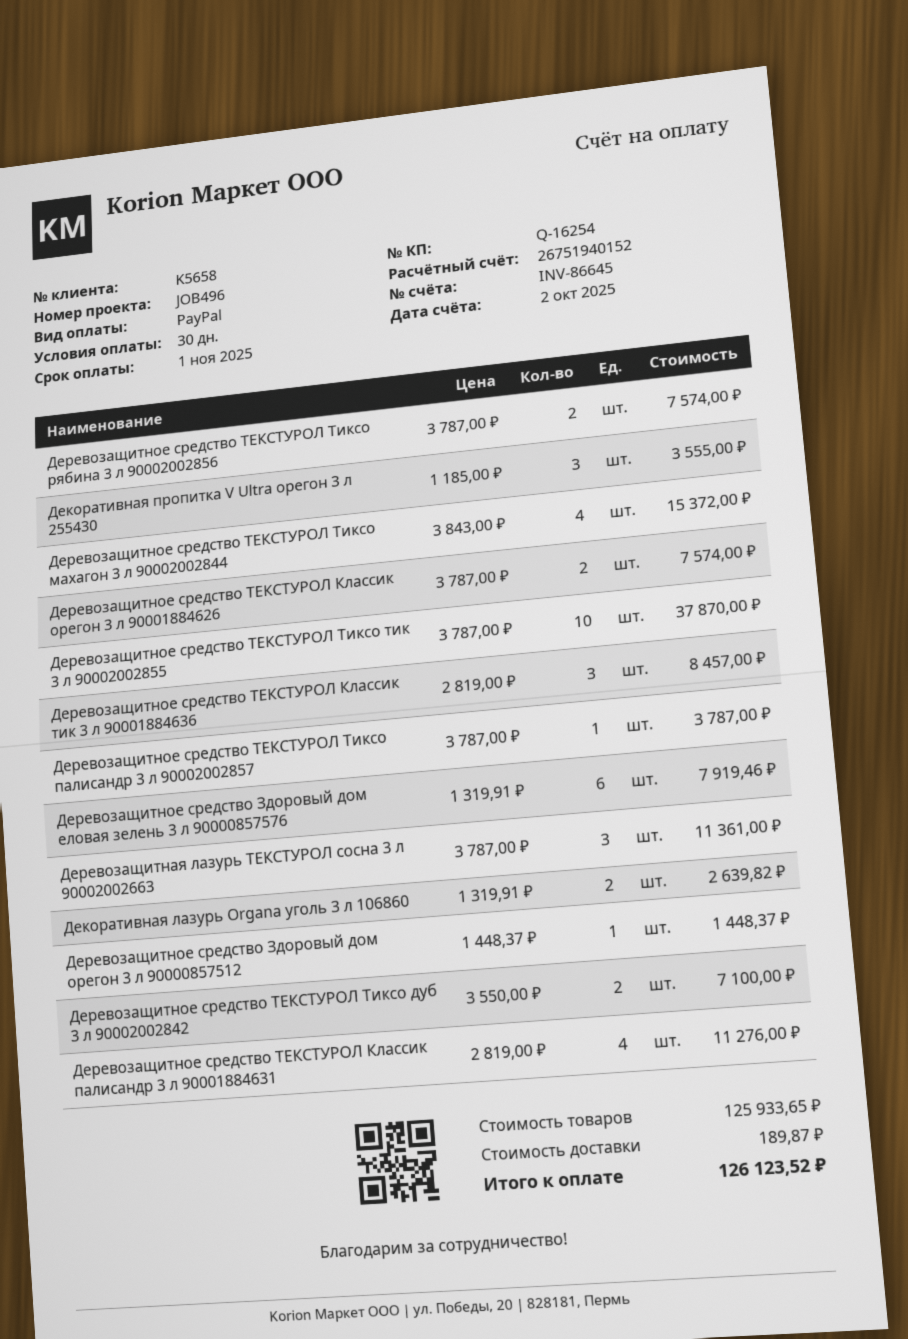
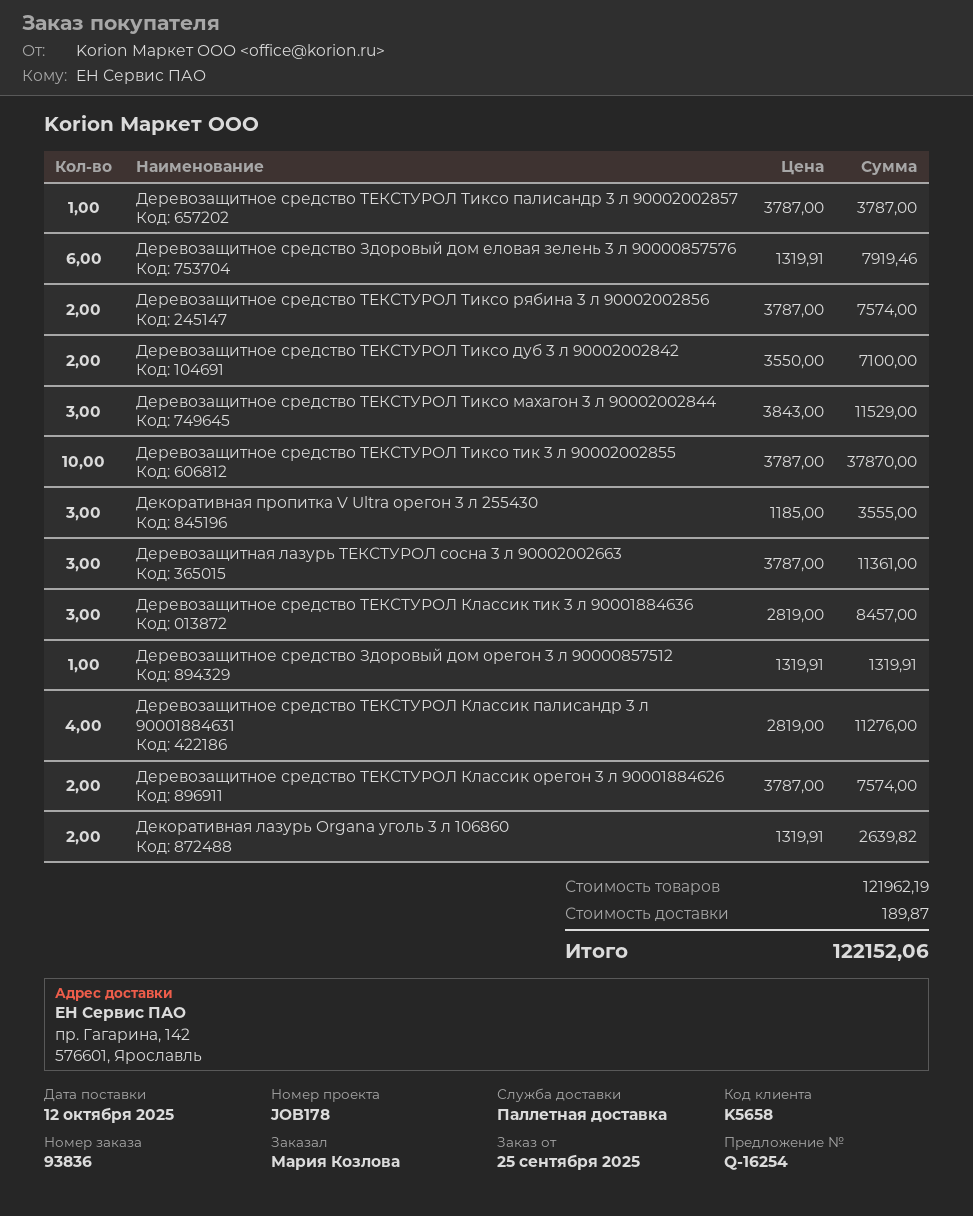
reference: JOB496 -> JOB178
Деревозащитное средство ТЕКСТУРОЛ Тиксо махагон 3 л 90002002844: 4 x 3843.00 = 15372.00 -> 3 x 3843.00 = 11529.00
Деревозащитное средство Здоровый дом орегон 3 л 90000857512: 1 x 1448.37 = 1448.37 -> 1 x 1319.91 = 1319.91
subtotal: 125933.65 -> 121962.19
total: 126123.52 -> 122152.06

